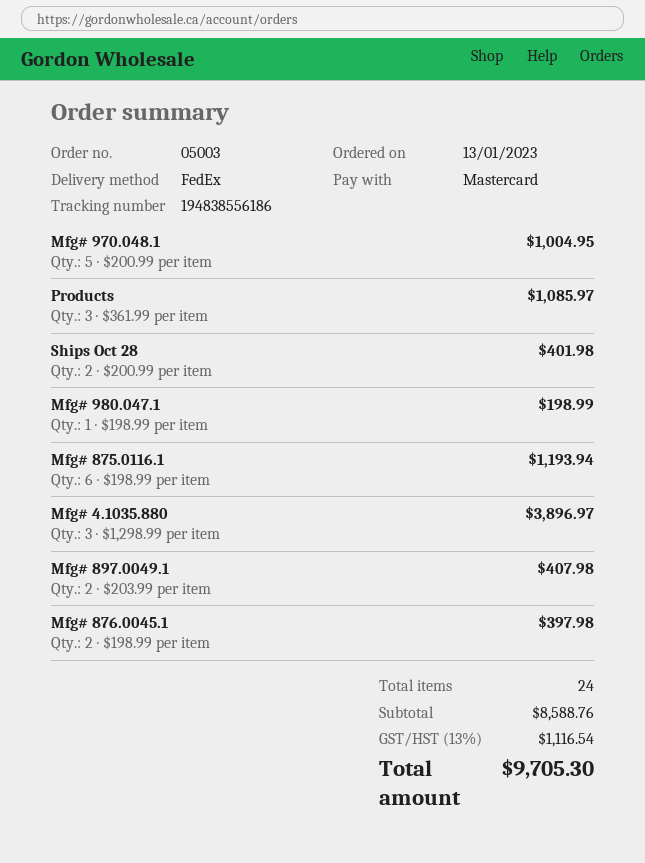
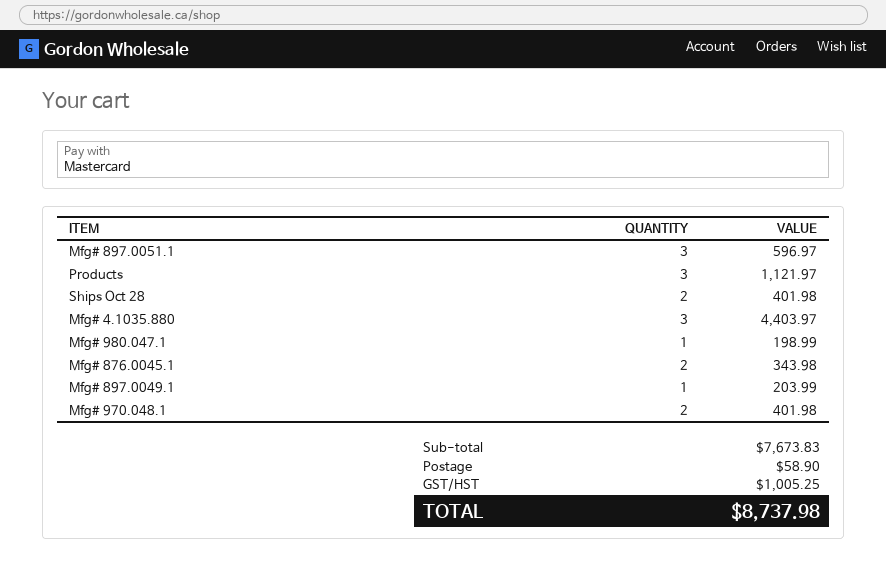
Mfg# 970.048.1: 5 for 1004.95 -> 2 for 401.98
Products: 3 for 1085.97 -> 3 for 1121.97
Mfg# 875.0116.1: 6 for 1193.94 -> none
Mfg# 4.1035.880: 3 for 3896.97 -> 3 for 4403.97
Mfg# 897.0049.1: 2 for 407.98 -> 1 for 203.99
Mfg# 876.0045.1: 2 for 397.98 -> 2 for 343.98
Mfg# 897.0051.1: none -> 3 for 596.97
subtotal: 8588.76 -> 7673.83
shipping: none -> 58.90
tax: 1116.54 -> 1005.25
total: 9705.30 -> 8737.98

